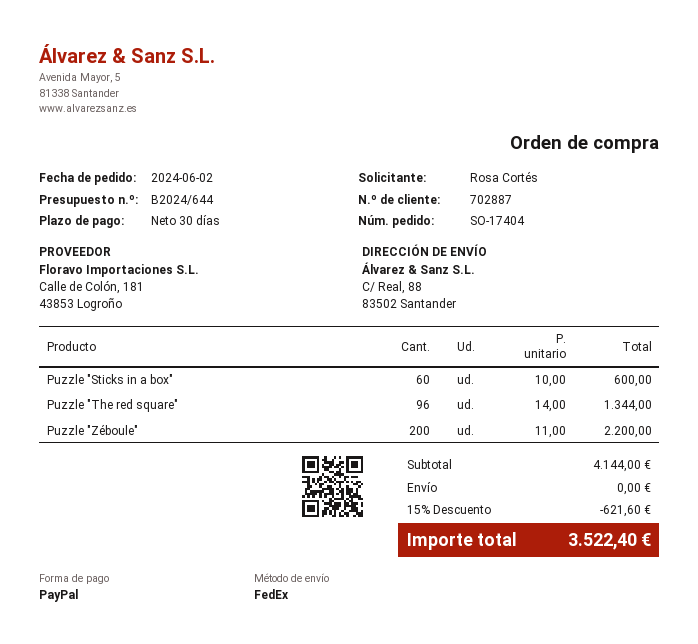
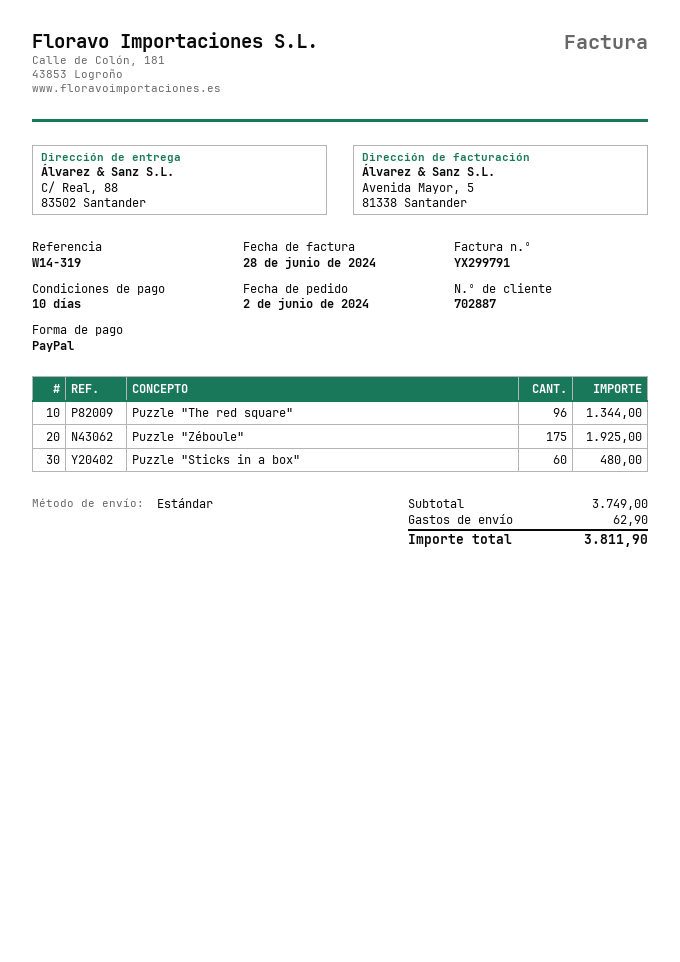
payment terms: 30 days -> 10 days
shipping method: FedEx -> standard
Puzzle "Sticks in a box": 60 for 600.00 -> 60 for 480.00
Puzzle "Zéboule": 200 for 2200.00 -> 175 for 1925.00
subtotal: 4144.00 -> 3749.00
discount: 15% = 621.60 -> none
shipping: 0.00 -> 62.90
total: 3522.40 -> 3811.90

